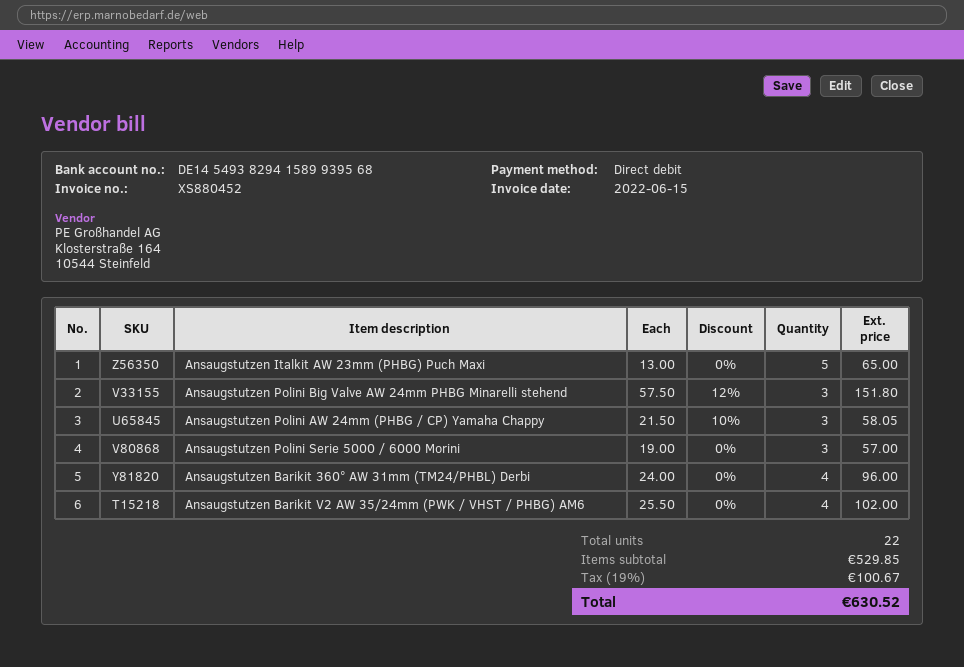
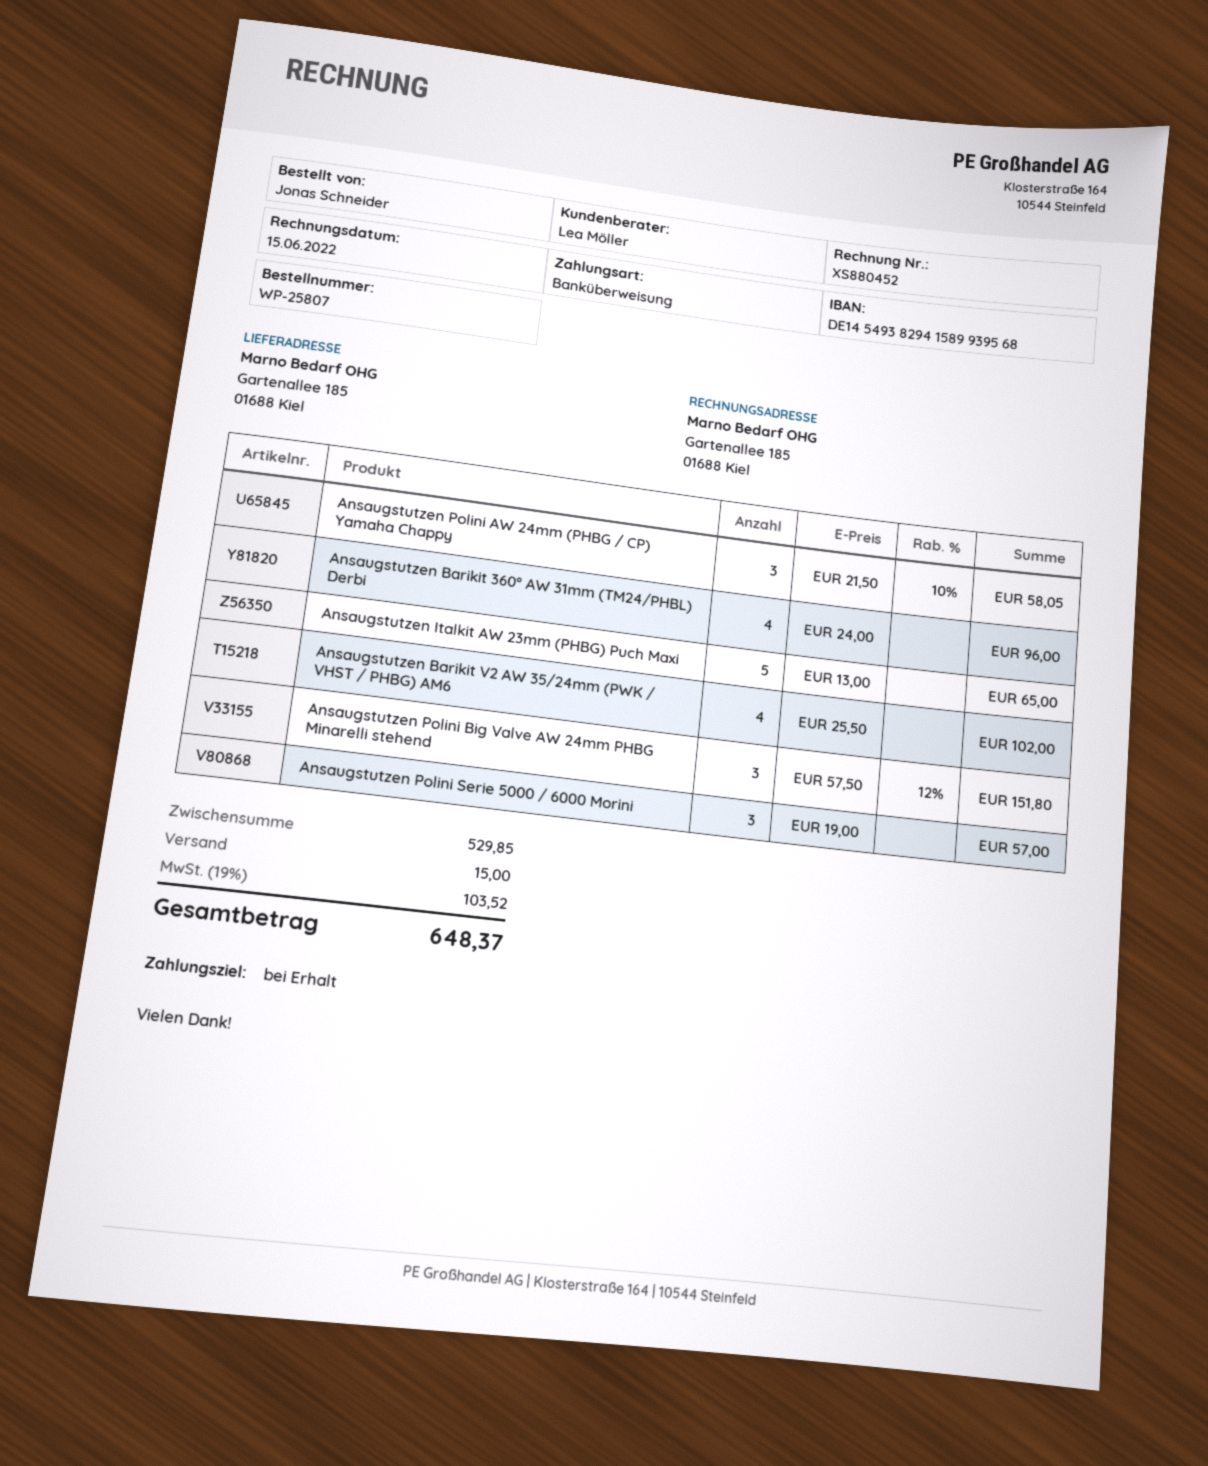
payment method: direct debit -> bank transfer
shipping: none -> 15.00
tax: 19% = 100.67 -> 19% = 103.52
total: 630.52 -> 648.37

